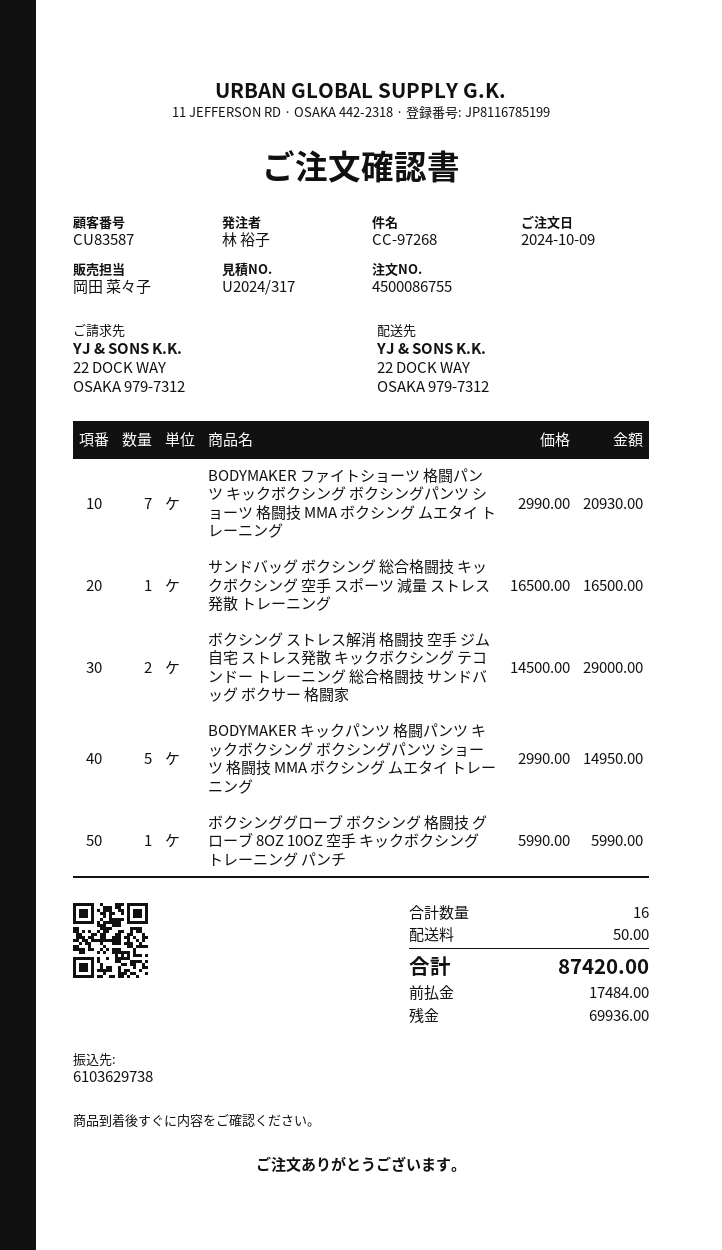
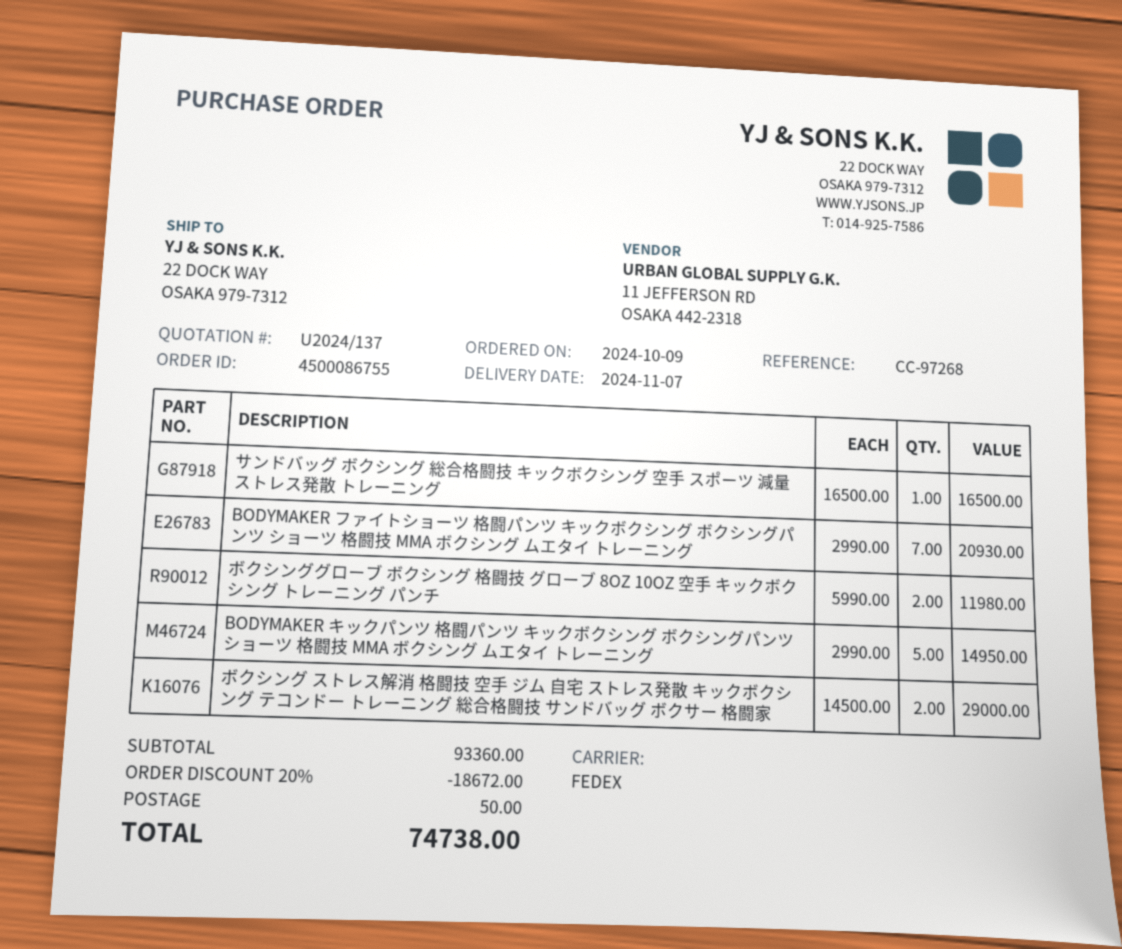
quote number: U2024/317 -> U2024/137
ボクシンググローブ ボクシング 格闘技 グローブ 8OZ 10OZ 空手 キックボクシング トレーニング パンチ: 1 x 5990.00 = 5990.00 -> 2 x 5990.00 = 11980.00
discount: none -> 20% = 18672.00
total: 87420.00 -> 74738.00

